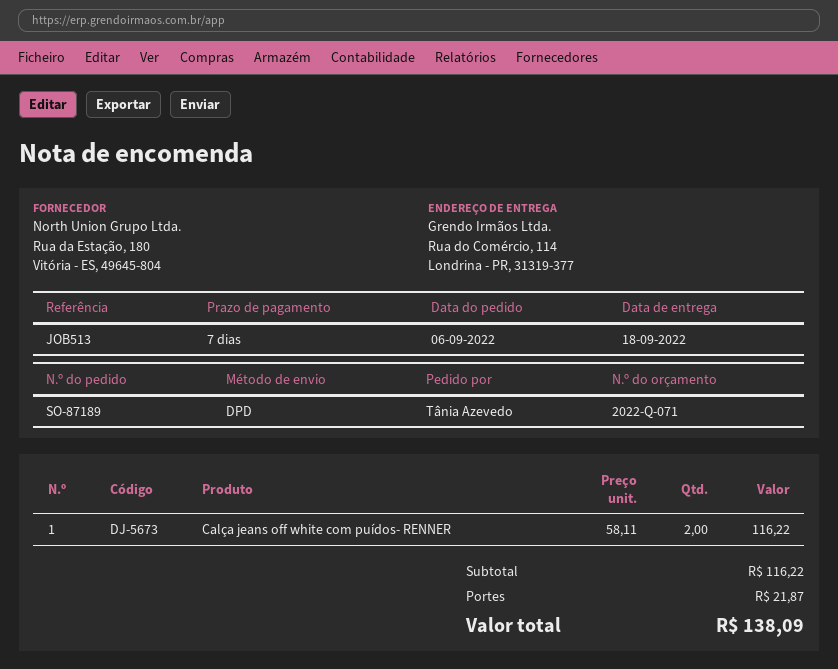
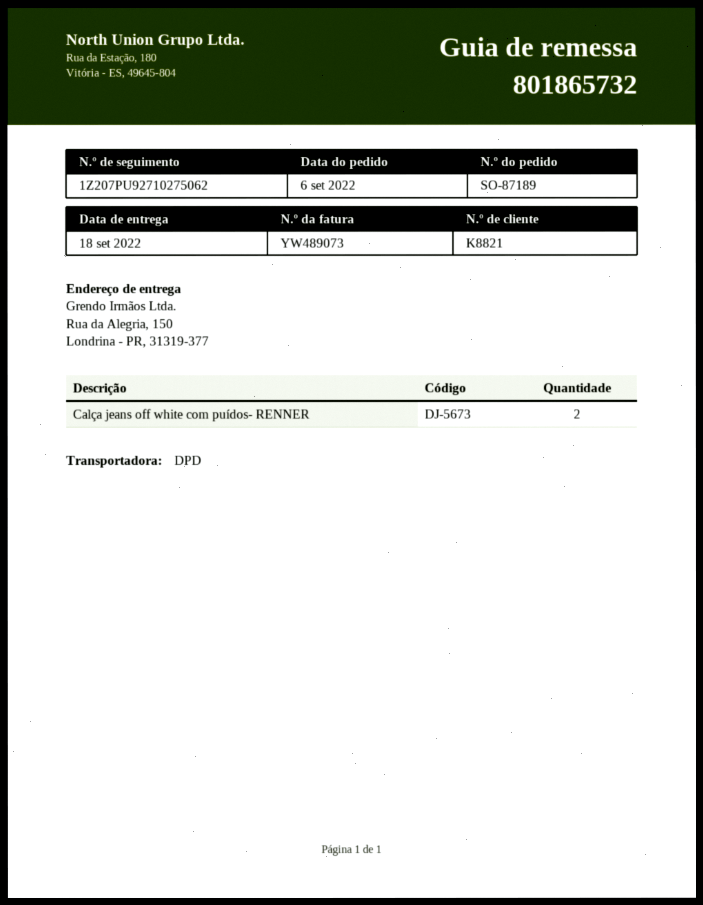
ship to: Rua do Comércio, 114, Londrina - PR, 31319-377 -> Rua da Alegria, 150, Londrina - PR, 31319-377

